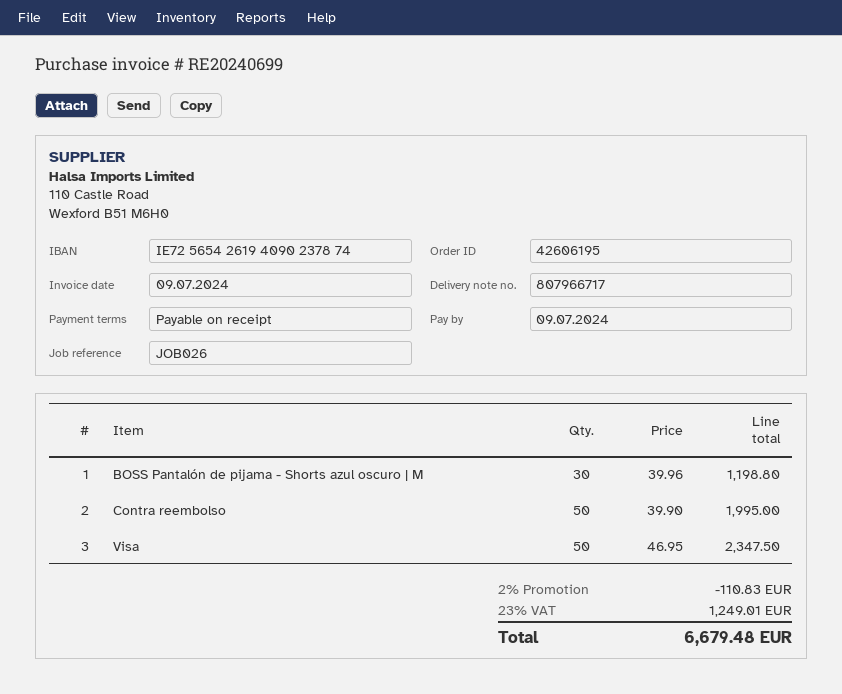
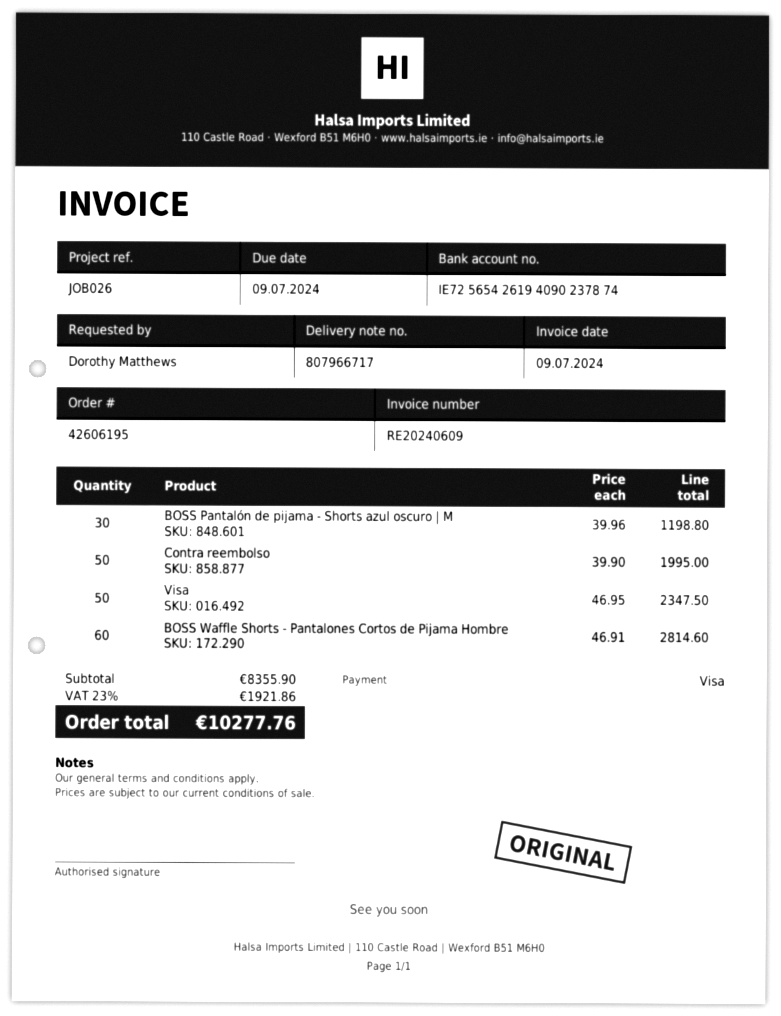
invoice number: RE20240699 -> RE20240609
BOSS Waffle Shorts - Pantalones Cortos de Pijama Hombre: none -> 60 x 46.91 = 2814.60
discount: 2% = 110.83 -> none
tax: 23% = 1249.01 -> 23% = 1921.86
total: 6679.48 -> 10277.76

